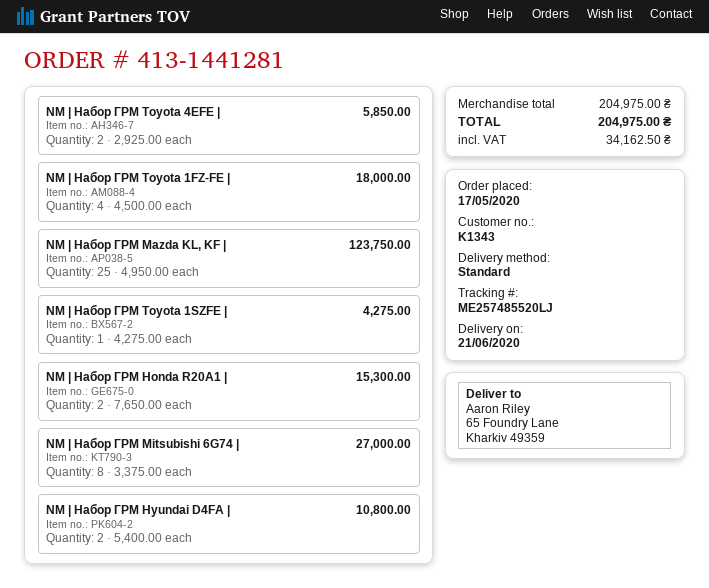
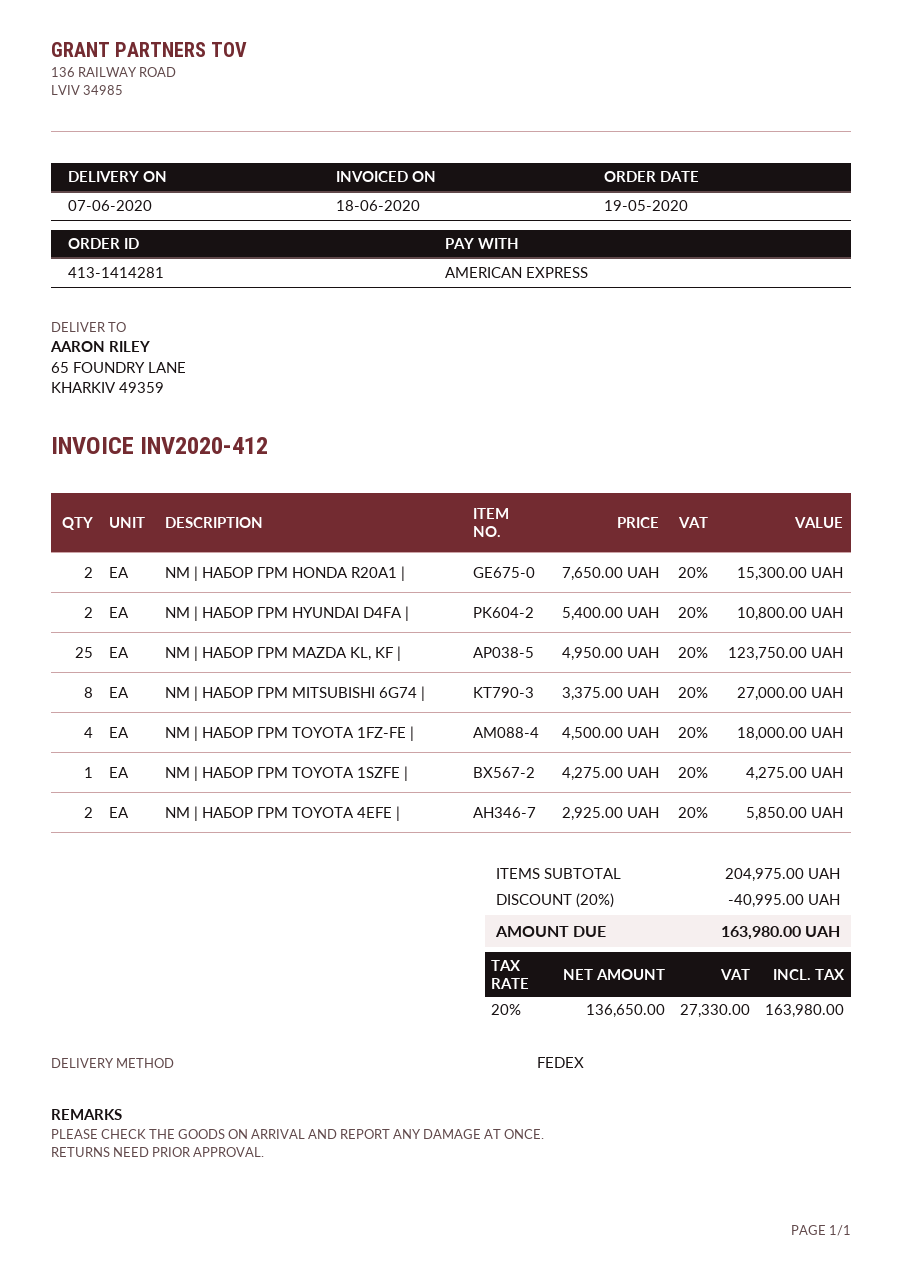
order number: 413-1441281 -> 413-1414281
order date: 2020-05-17 -> 2020-05-19
delivery date: 2020-06-21 -> 2020-06-07
shipping method: standard -> FedEx
discount: none -> 20% = 40995.00
tax: 34162.50 -> 27330.00
total: 204975.00 -> 163980.00

